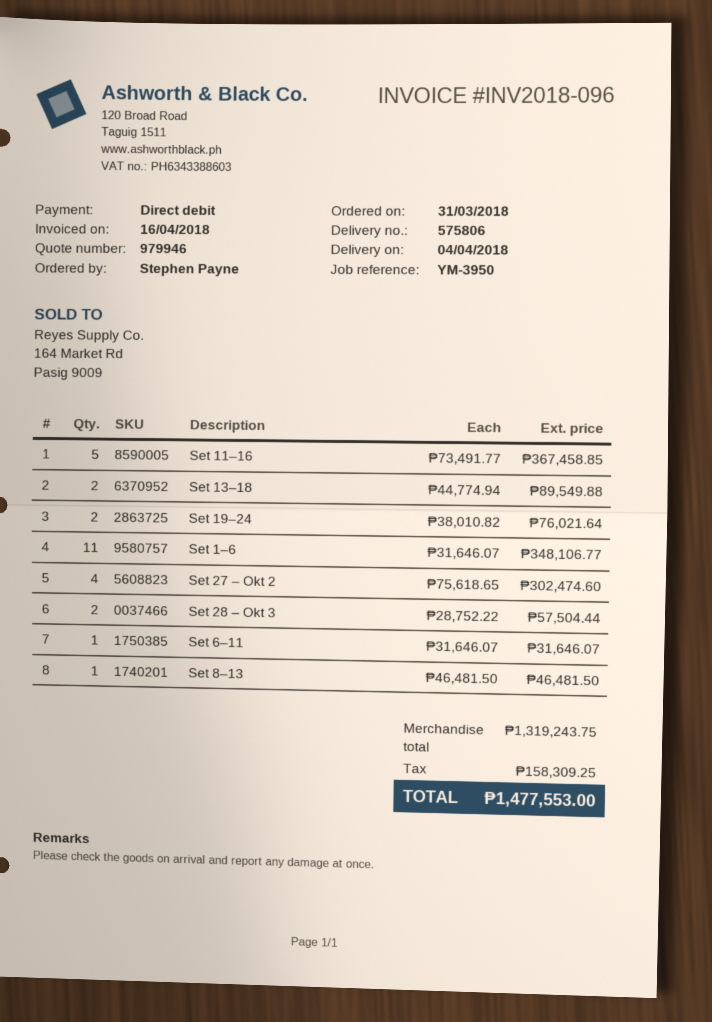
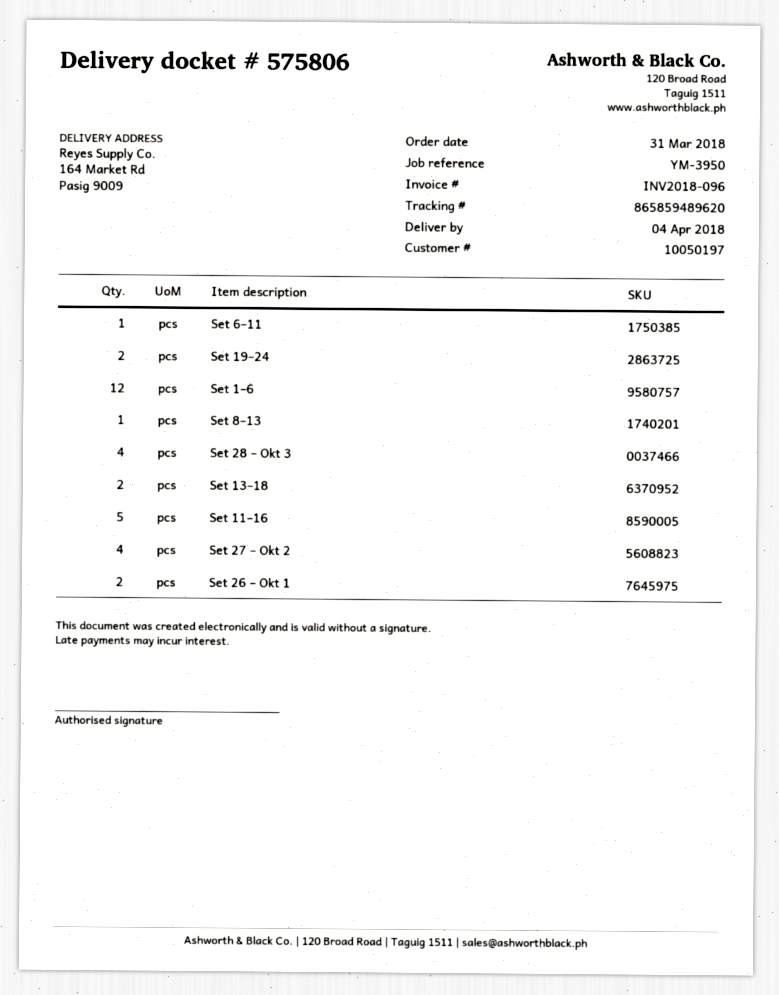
Set 1–6: 11 -> 12
Set 28 – Okt 3: 2 -> 4
Set 26 – Okt 1: none -> 2

